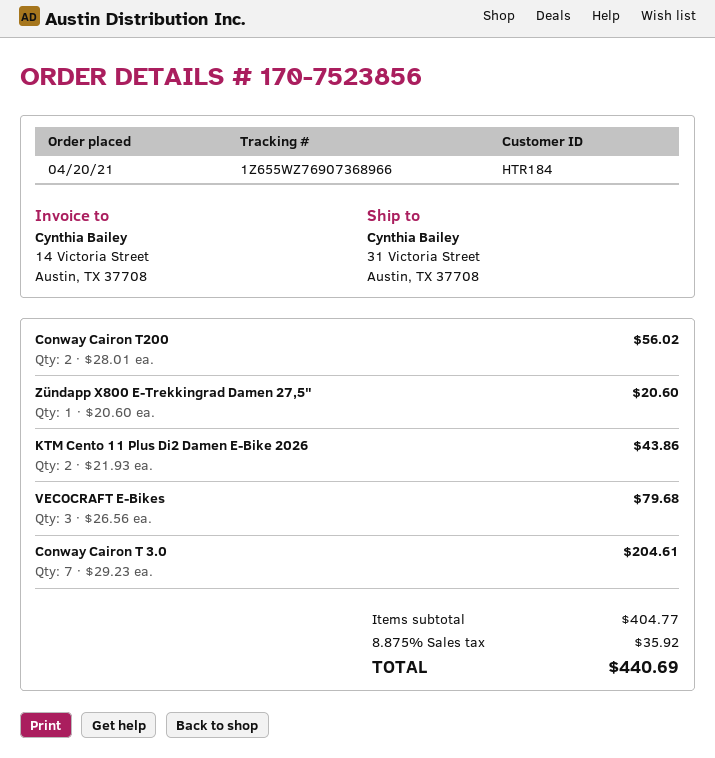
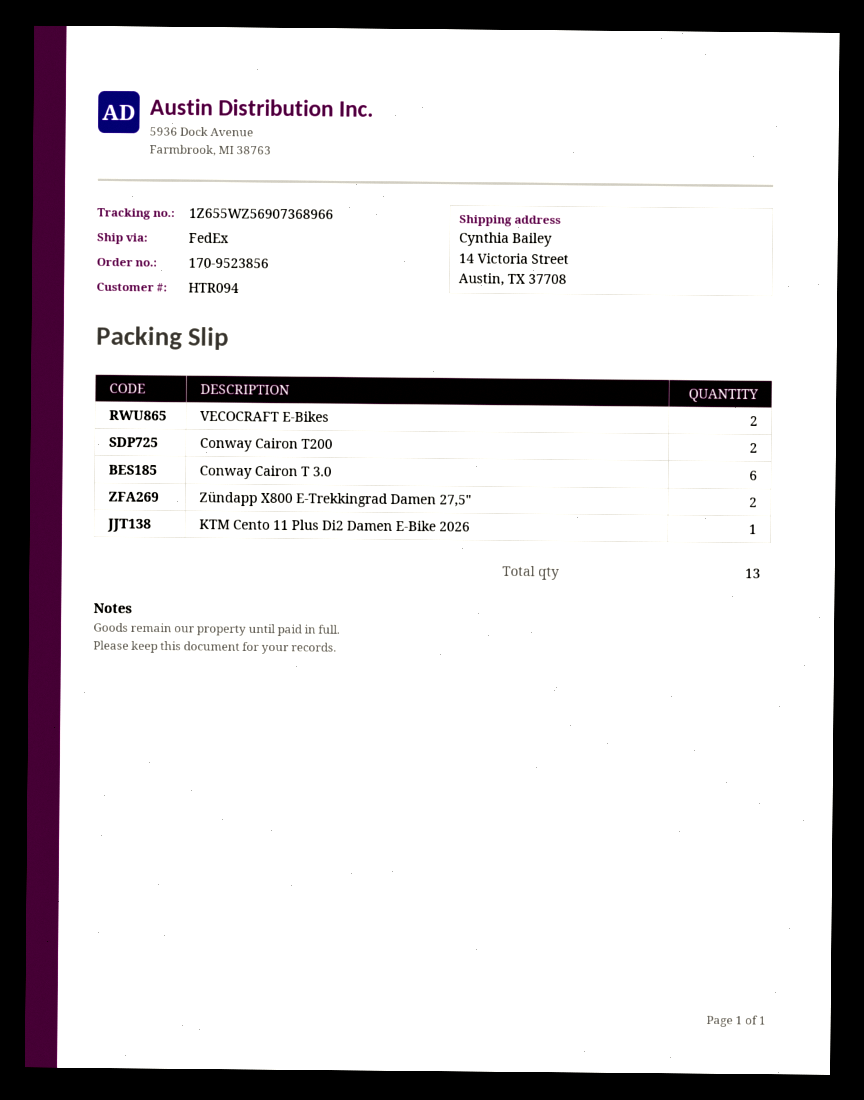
order number: 170-7523856 -> 170-9523856
customer number: HTR184 -> HTR094
tracking number: 1Z655WZ76907368966 -> 1Z655WZ56907368966
ship to: 31 Victoria Street, Austin, TX 37708 -> 14 Victoria Street, Austin, TX 37708
Zündapp X800 E-Trekkingrad Damen 27,5": 1 -> 2
KTM Cento 11 Plus Di2 Damen E-Bike 2026: 2 -> 1
VECOCRAFT E-Bikes: 3 -> 2
Conway Cairon T 3.0: 7 -> 6

